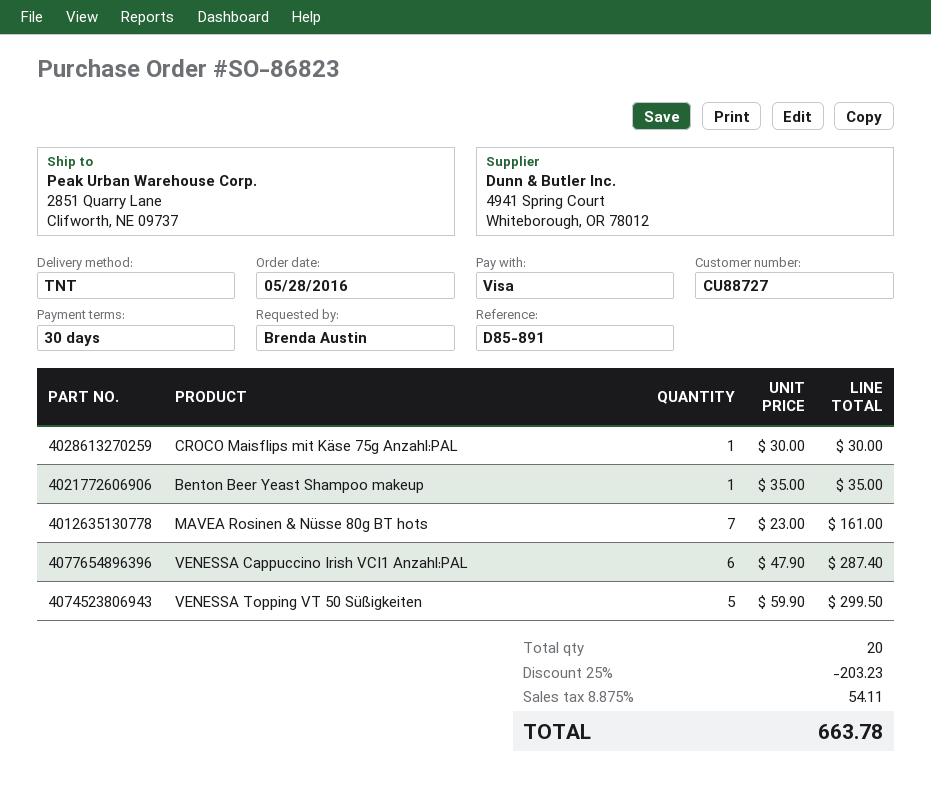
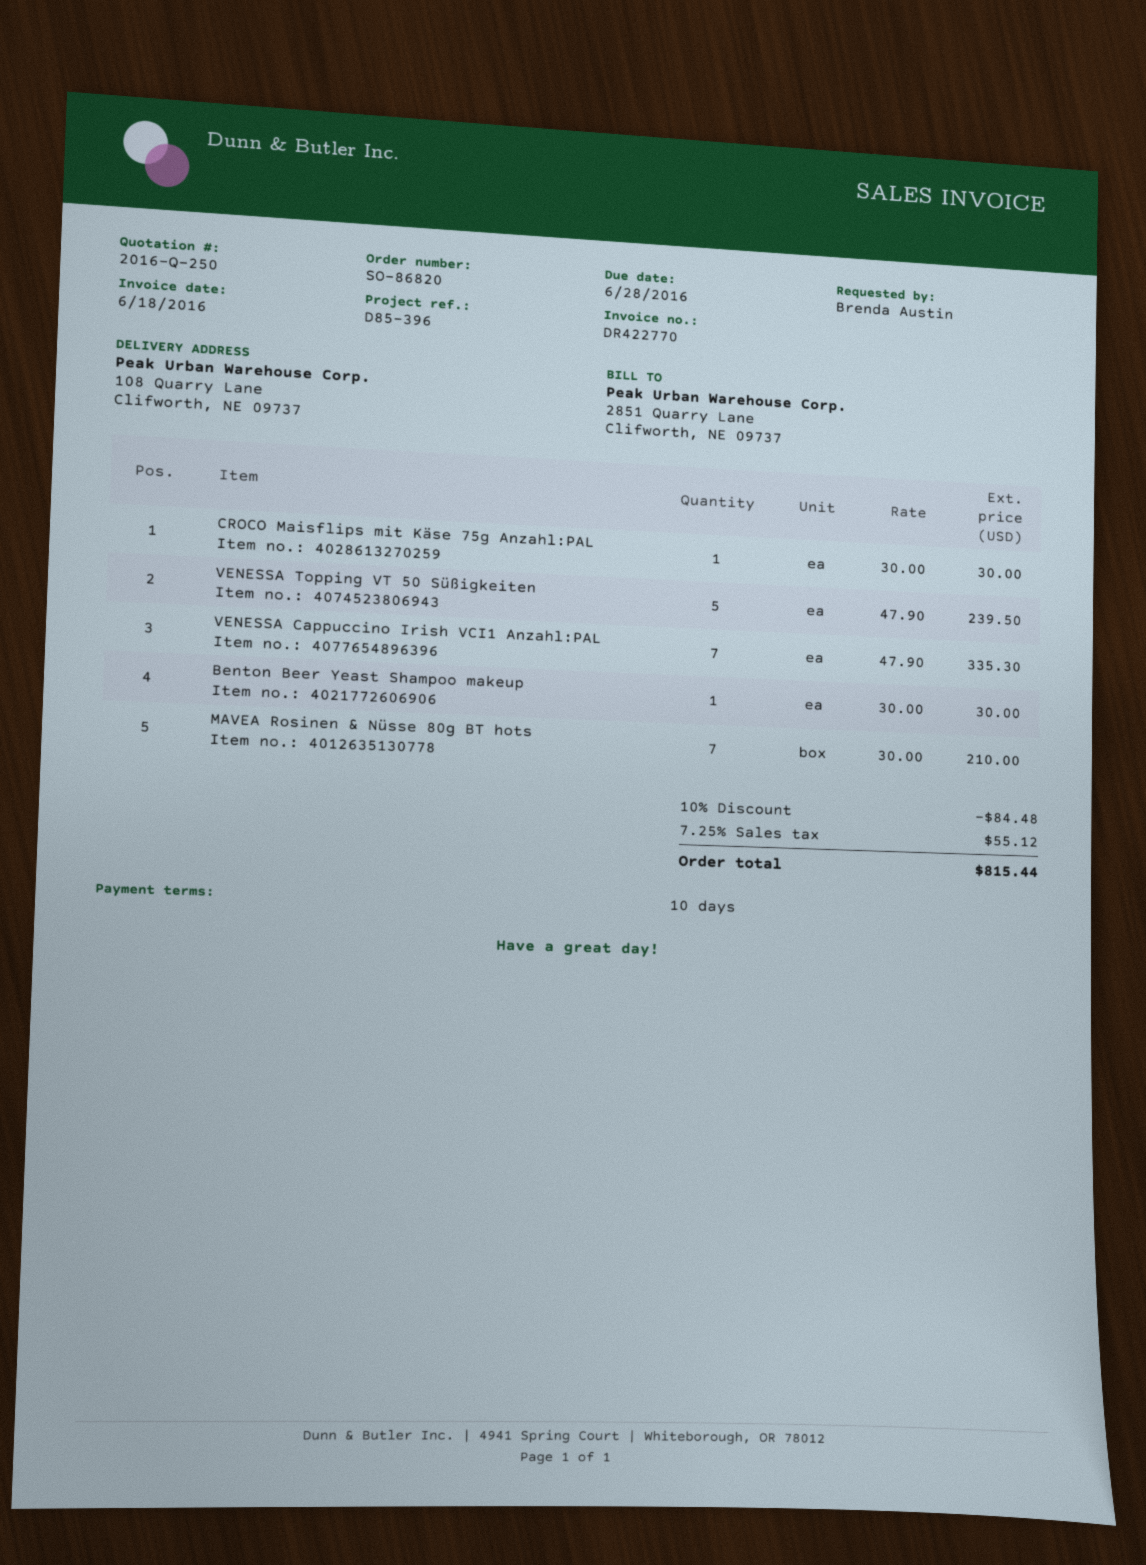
order number: SO-86823 -> SO-86820
payment terms: 30 days -> 10 days
reference: D85-891 -> D85-396
ship to: 2851 Quarry Lane, Clifworth, NE 09737 -> 108 Quarry Lane, Clifworth, NE 09737
Benton Beer Yeast Shampoo makeup: 1 x 35.00 = 35.00 -> 1 x 30.00 = 30.00
MAVEA Rosinen & Nüsse 80g BT hots: 7 x 23.00 = 161.00 -> 7 x 30.00 = 210.00
VENESSA Cappuccino Irish VCI1 Anzahl:PAL: 6 x 47.90 = 287.40 -> 7 x 47.90 = 335.30
VENESSA Topping VT 50 Süßigkeiten: 5 x 59.90 = 299.50 -> 5 x 47.90 = 239.50
discount: 25% = 203.23 -> 10% = 84.48
tax: 8.875% = 54.11 -> 7.25% = 55.12
total: 663.78 -> 815.44

